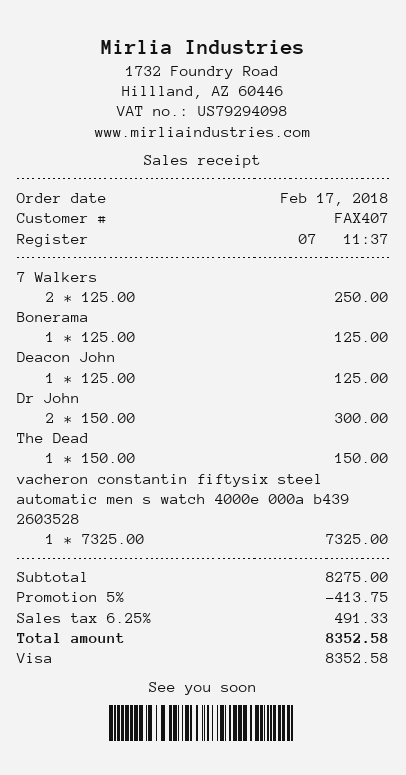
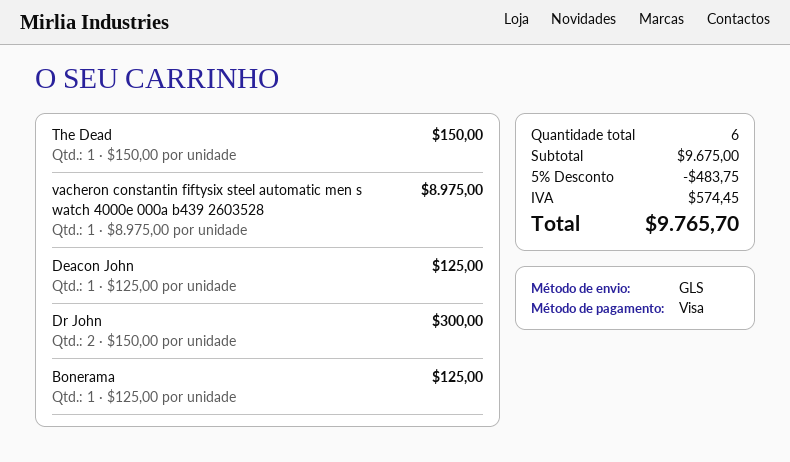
7 Walkers: 2 x 125.00 = 250.00 -> none
vacheron constantin fiftysix steel automatic men s watch 4000e 000a b439 2603528: 1 x 7325.00 = 7325.00 -> 1 x 8975.00 = 8975.00
subtotal: 8275.00 -> 9675.00
discount: 5% = 413.75 -> 5% = 483.75
tax: 491.33 -> 574.45
total: 8352.58 -> 9765.70

